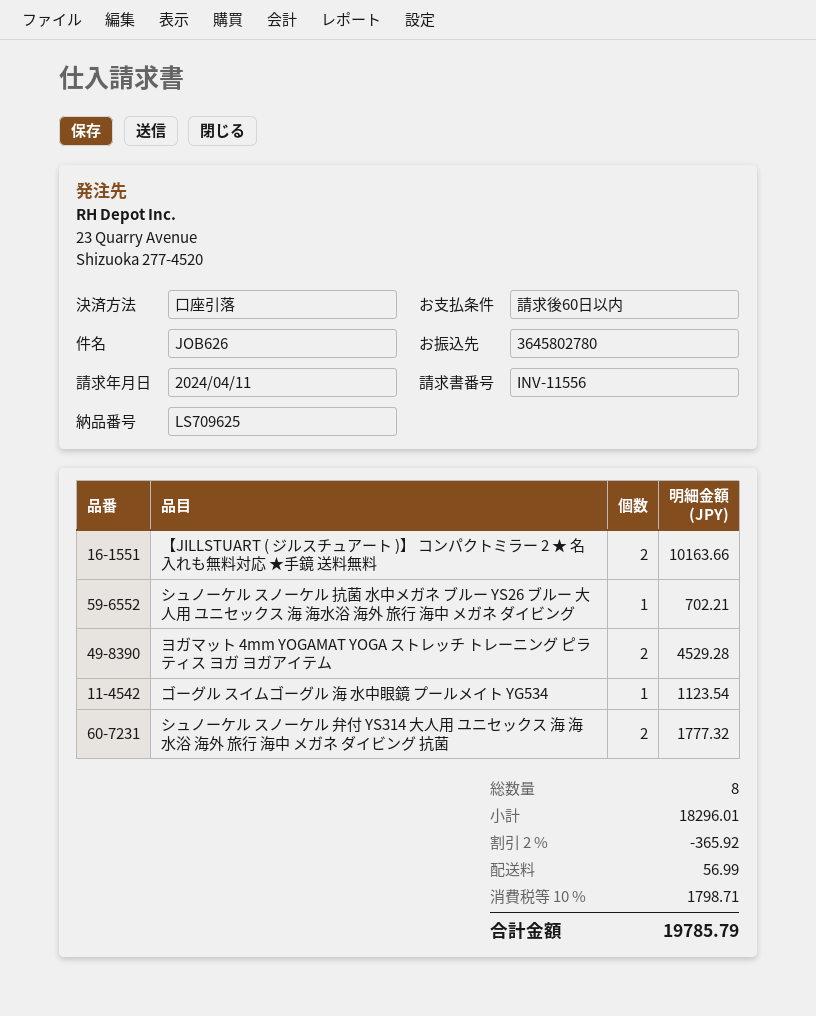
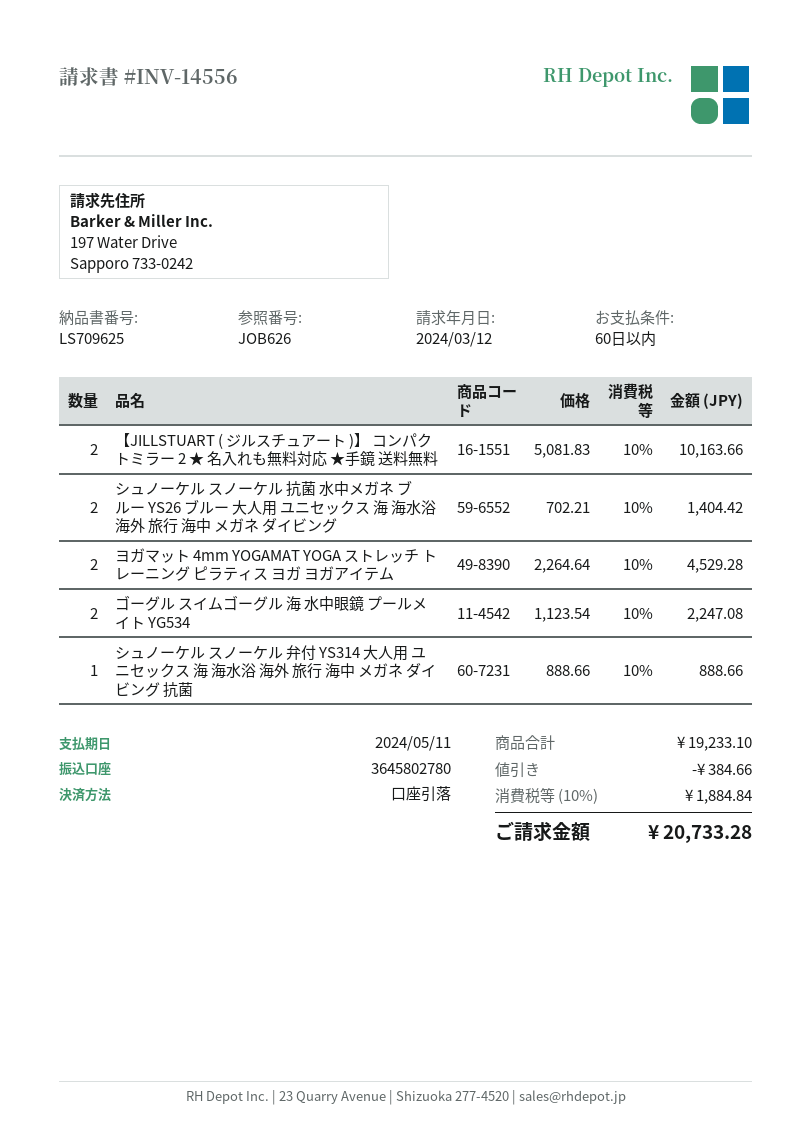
invoice number: INV-11556 -> INV-14556
invoice date: 2024-04-11 -> 2024-03-12
シュノーケル スノーケル 抗菌 水中メガネ ブルー YS26 ブルー 大人用 ユニセックス 海 海水浴 海外 旅行 海中 メガネ ダイビング: 1 for 702.21 -> 2 for 1404.42
ゴーグル スイムゴーグル 海 水中眼鏡 プールメイト YG534: 1 for 1123.54 -> 2 for 2247.08
シュノーケル スノーケル 弁付 YS314 大人用 ユニセックス 海 海水浴 海外 旅行 海中 メガネ ダイビング 抗菌: 2 for 1777.32 -> 1 for 888.66
subtotal: 18296.01 -> 19233.10
discount: 365.92 -> 384.66
shipping: 56.99 -> none
tax: 10% = 1798.71 -> 10% = 1884.84
total: 19785.79 -> 20733.28

